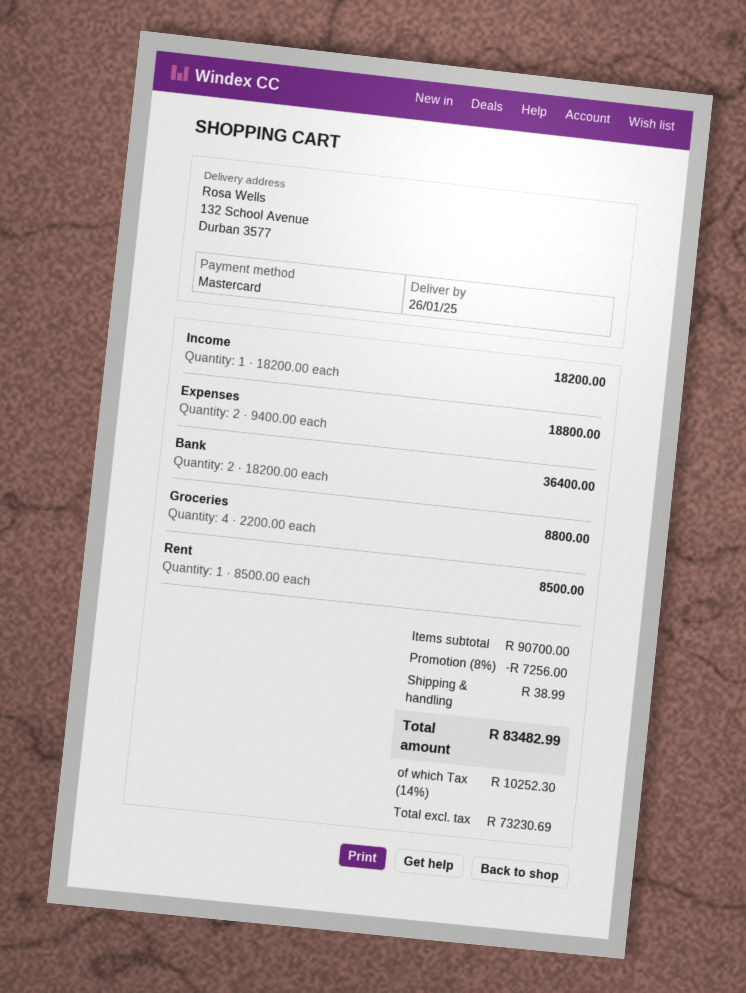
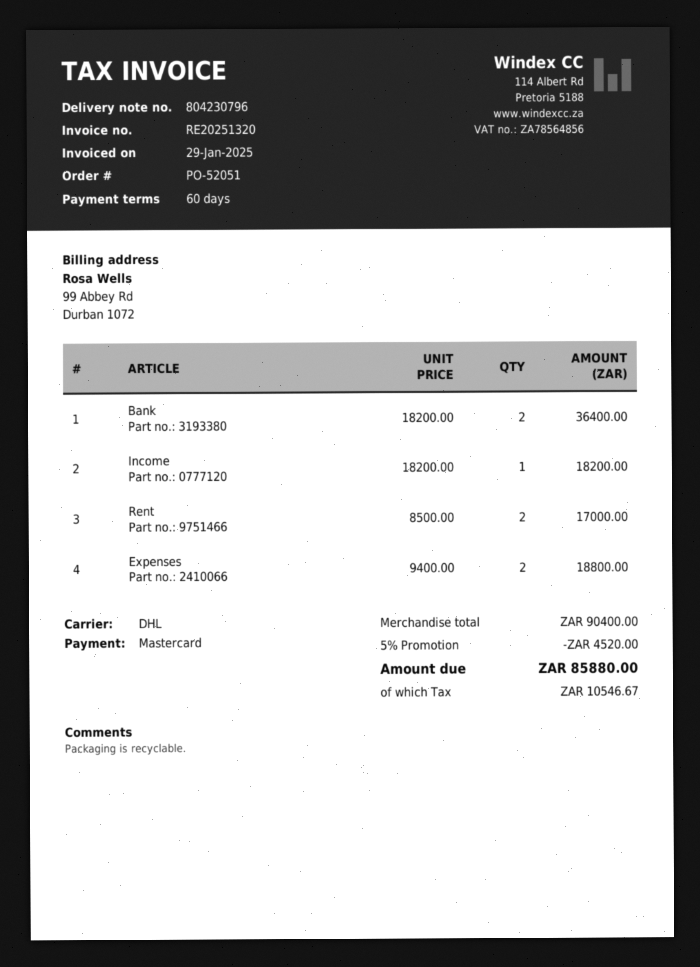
Groceries: 4 x 2200.00 = 8800.00 -> none
Rent: 1 x 8500.00 = 8500.00 -> 2 x 8500.00 = 17000.00
subtotal: 90700.00 -> 90400.00
discount: 8% = 7256.00 -> 5% = 4520.00
shipping: 38.99 -> none
tax: 10252.30 -> 10546.67
total: 83482.99 -> 85880.00

